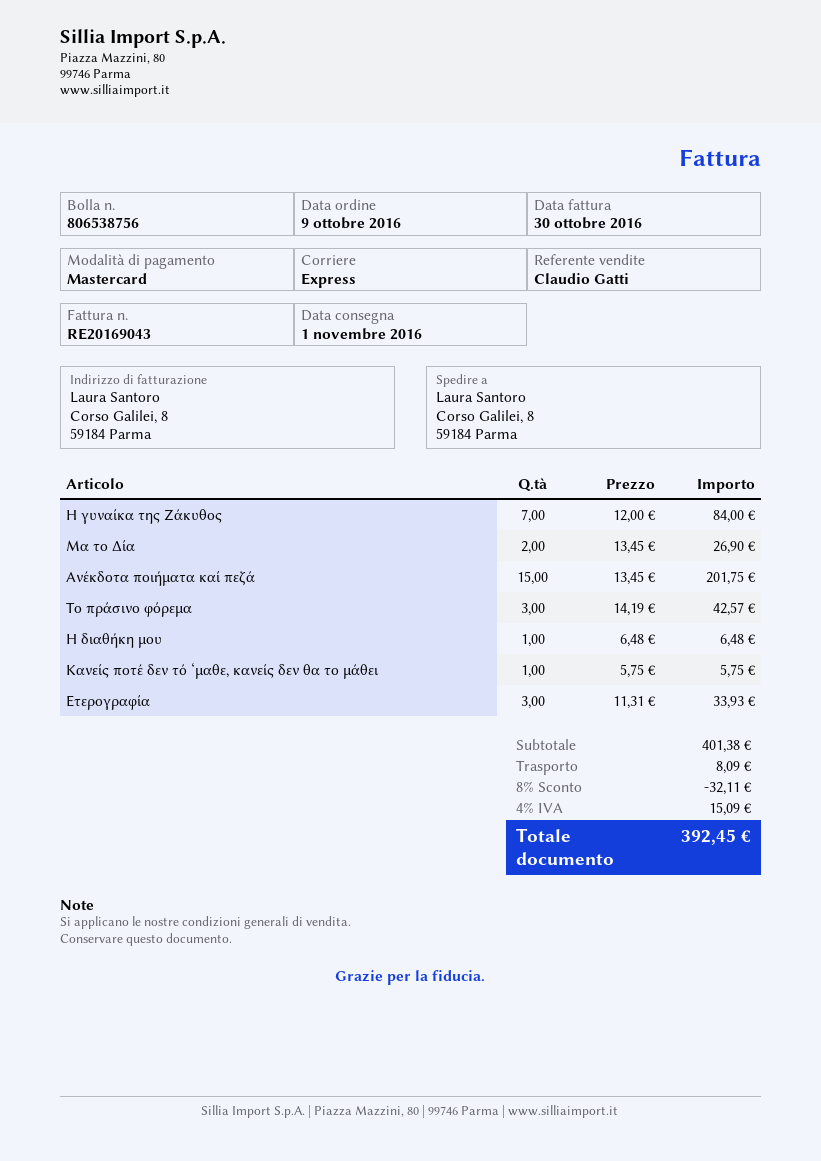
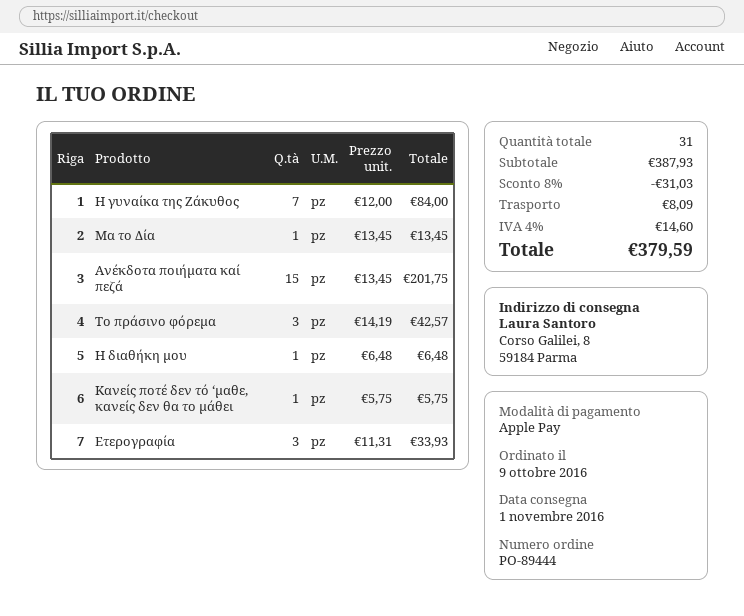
payment method: Mastercard -> Apple Pay
Μα το Δία: 2 x 13.45 = 26.90 -> 1 x 13.45 = 13.45
subtotal: 401.38 -> 387.93
discount: 8% = 32.11 -> 8% = 31.03
tax: 4% = 15.09 -> 4% = 14.60
total: 392.45 -> 379.59

